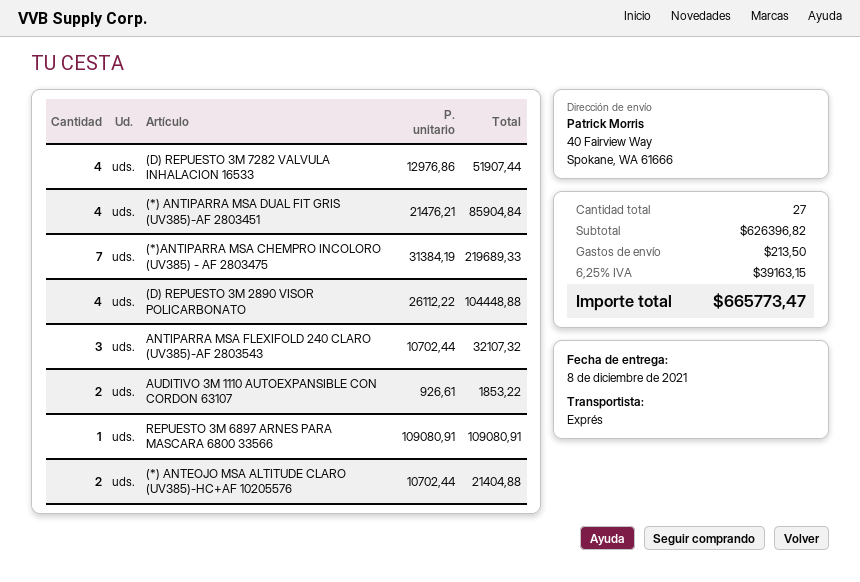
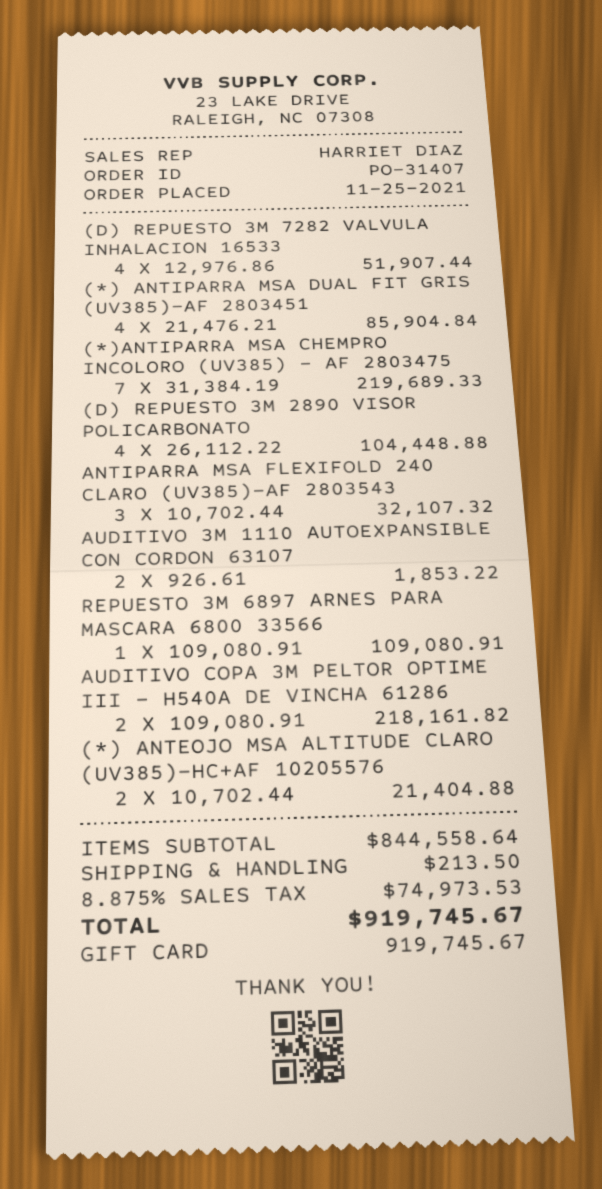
AUDITIVO COPA 3M PELTOR OPTIME III - H540A DE VINCHA 61286: none -> 2 x 109080.91 = 218161.82
subtotal: 626396.82 -> 844558.64
tax: 6.25% = 39163.15 -> 8.875% = 74973.53
total: 665773.47 -> 919745.67

